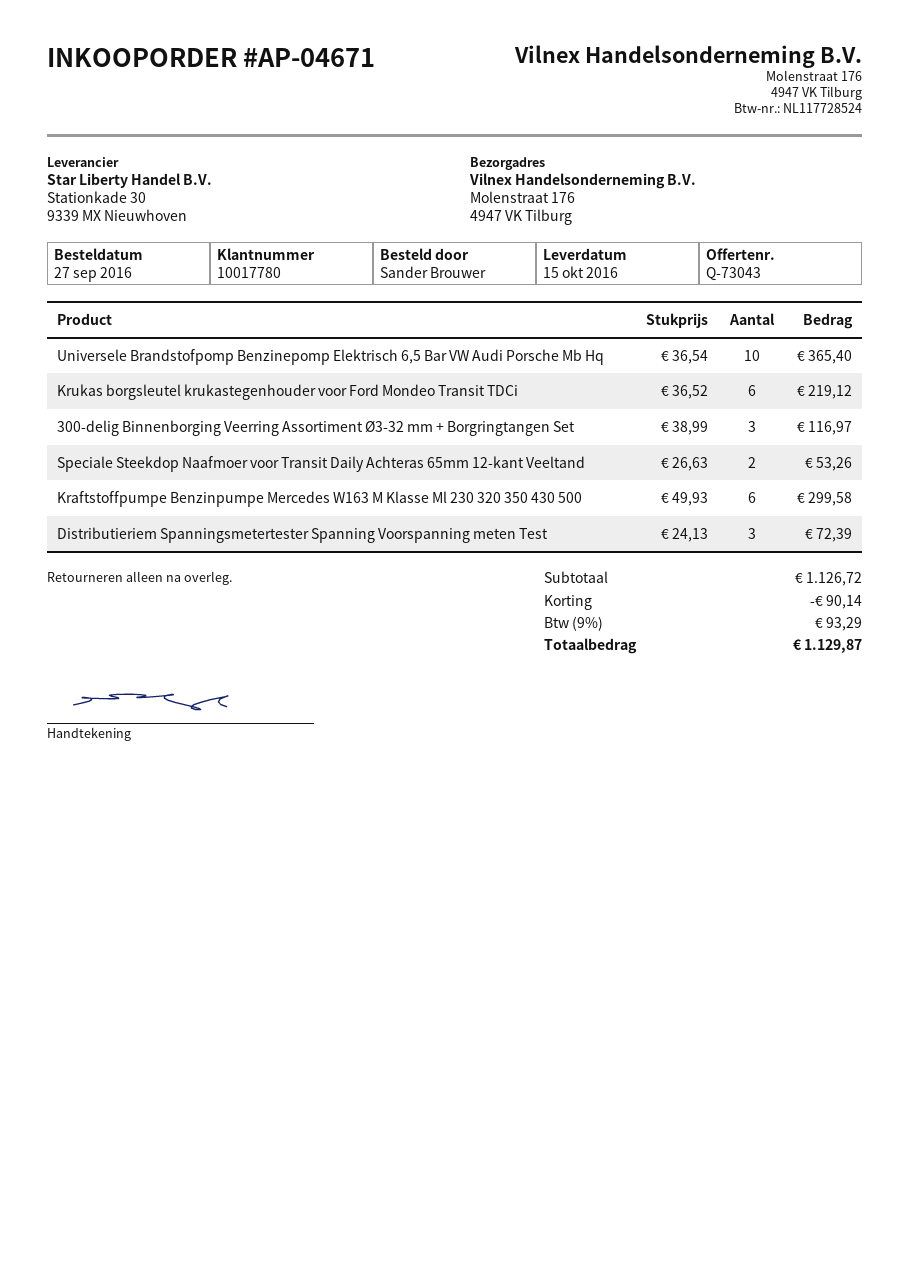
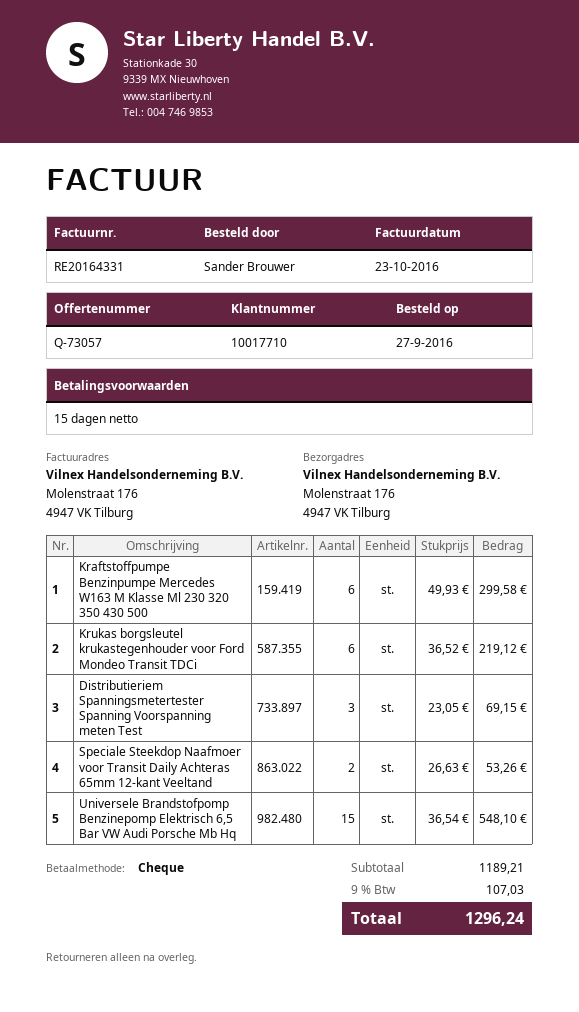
quote number: Q-73043 -> Q-73057
customer number: 10017780 -> 10017710
Universele Brandstofpomp Benzinepomp Elektrisch 6,5 Bar VW Audi Porsche Mb Hq: 10 x 36.54 = 365.40 -> 15 x 36.54 = 548.10
300-delig Binnenborging Veerring Assortiment Ø3-32 mm + Borgringtangen Set: 3 x 38.99 = 116.97 -> none
Distributieriem Spanningsmetertester Spanning Voorspanning meten Test: 3 x 24.13 = 72.39 -> 3 x 23.05 = 69.15
subtotal: 1126.72 -> 1189.21
discount: 90.14 -> none
tax: 9% = 93.29 -> 9% = 107.03
total: 1129.87 -> 1296.24

